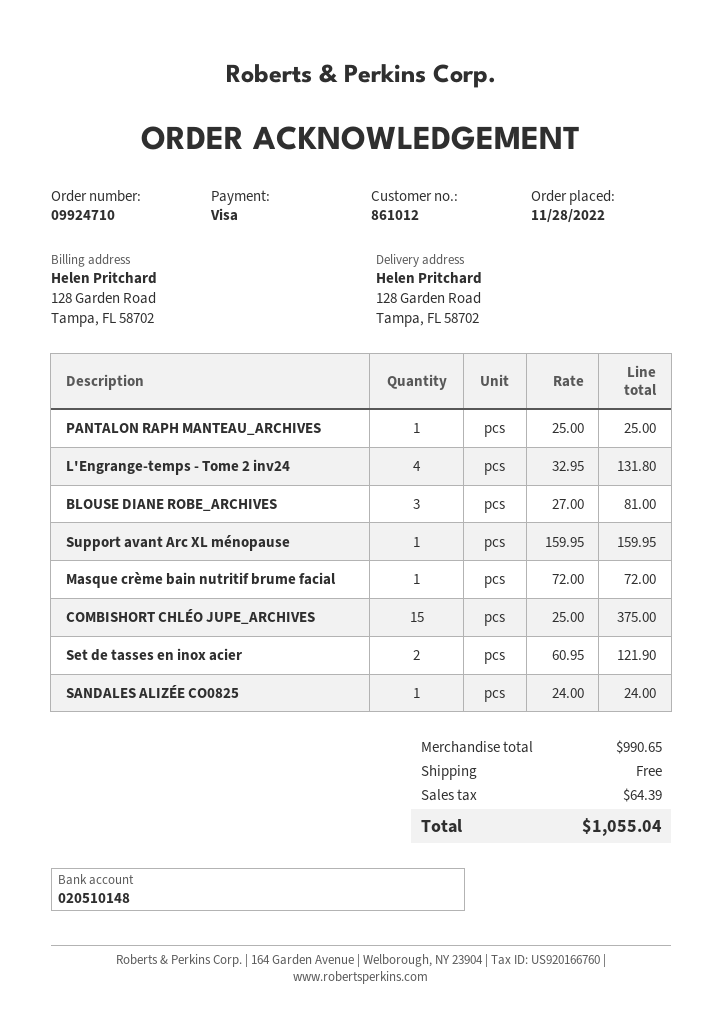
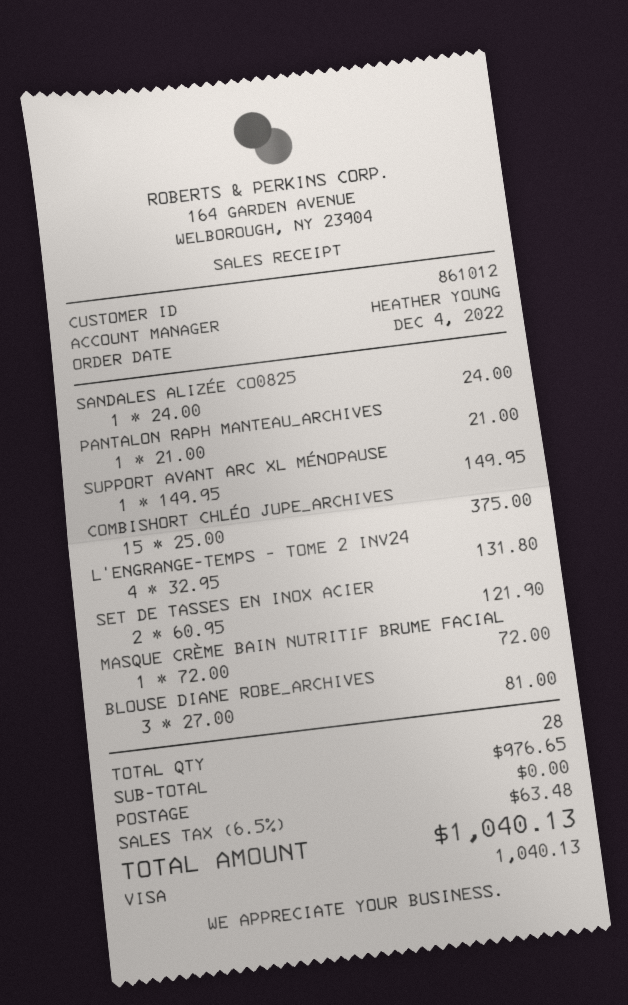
order date: 2022-11-28 -> 2022-12-04
PANTALON RAPH MANTEAU_ARCHIVES: 1 x 25.00 = 25.00 -> 1 x 21.00 = 21.00
Support avant Arc XL ménopause: 1 x 159.95 = 159.95 -> 1 x 149.95 = 149.95
subtotal: 990.65 -> 976.65
tax: 64.39 -> 63.48
total: 1055.04 -> 1040.13

